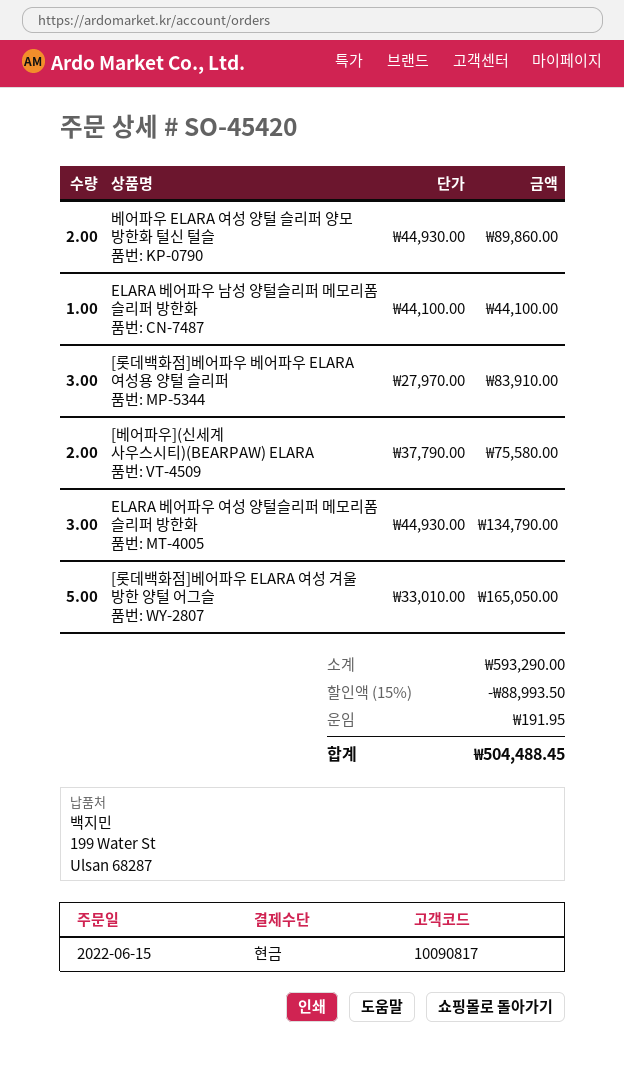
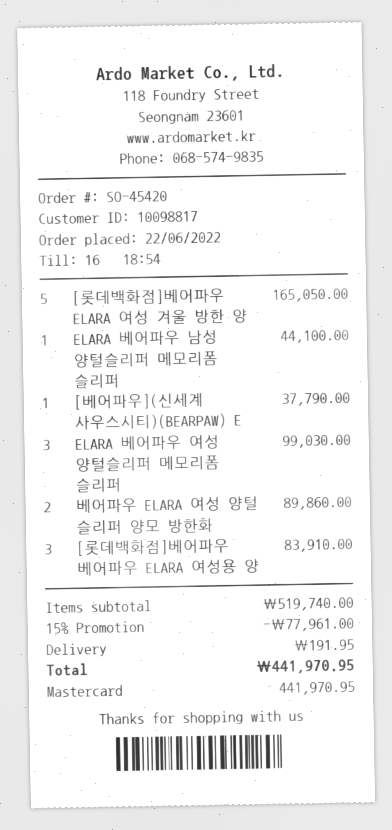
order date: 2022-06-15 -> 2022-06-22
customer number: 10090817 -> 10098817
payment method: cash -> Mastercard
[베어파우](신세계 사우스시티)(BEARPAW) ELARA: 2 for 75580.00 -> 1 for 37790.00
ELARA 베어파우 여성 양털슬리퍼 메모리폼 슬리퍼 방한화: 3 for 134790.00 -> 3 for 99030.00
subtotal: 593290.00 -> 519740.00
discount: 15% = 88993.50 -> 15% = 77961.00
total: 504488.45 -> 441970.95

